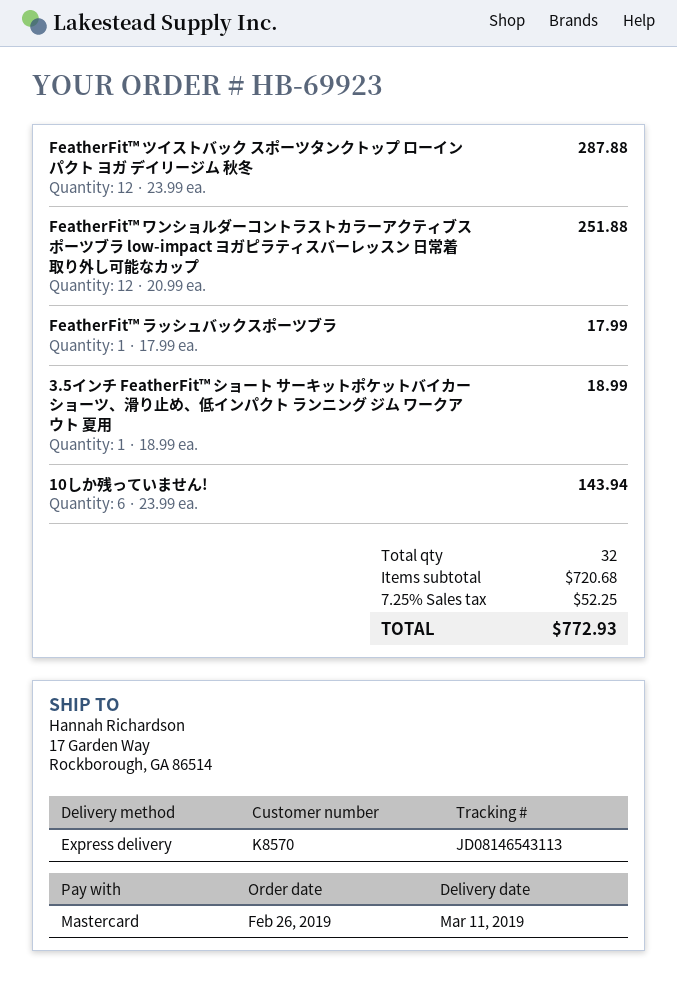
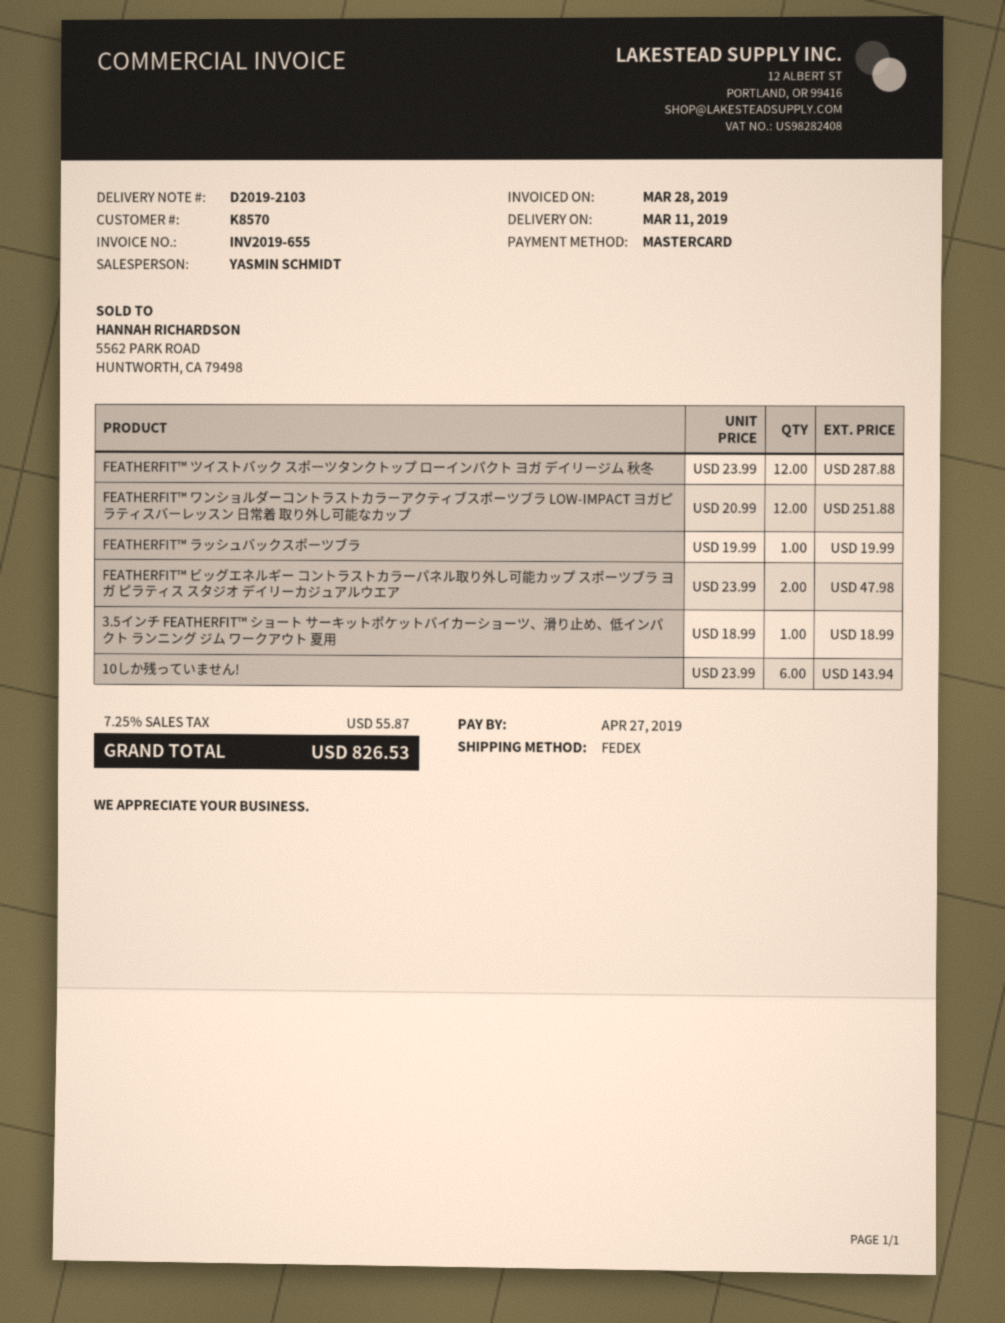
shipping method: express -> FedEx
FeatherFit™ ラッシュバックスポーツブラ: 1 x 17.99 = 17.99 -> 1 x 19.99 = 19.99
FEATHERFIT™ ビッグエネルギー コントラストカラーパネル取り外し可能カップ スポーツブラ ヨガ ピラティス スタジオ デイリーカジュアルウエア: none -> 2 x 23.99 = 47.98
tax: 7.25% = 52.25 -> 7.25% = 55.87
total: 772.93 -> 826.53

